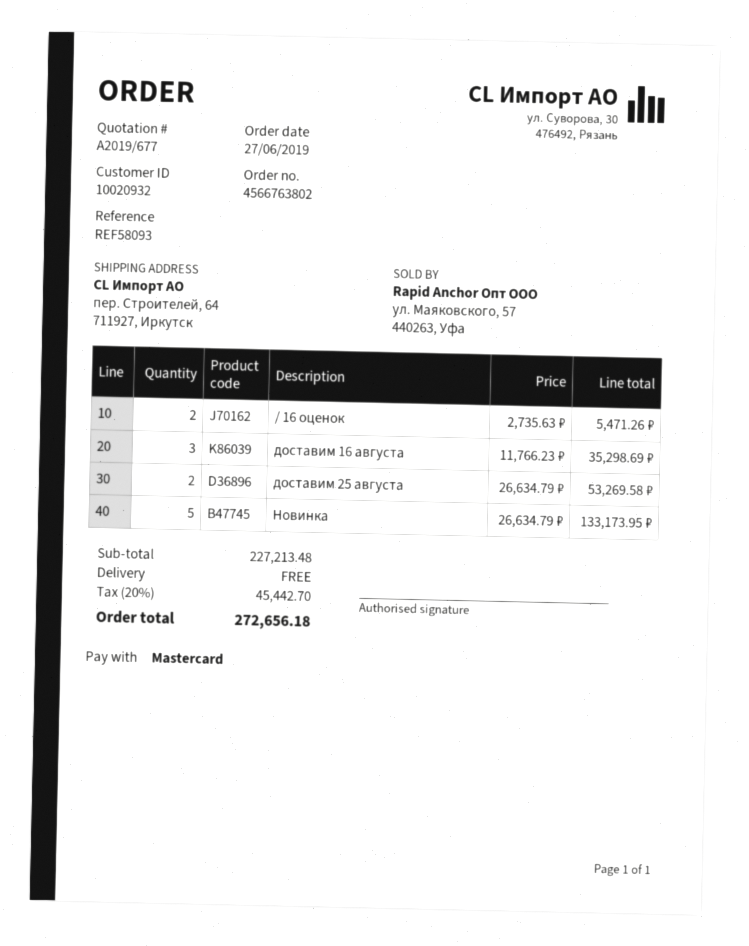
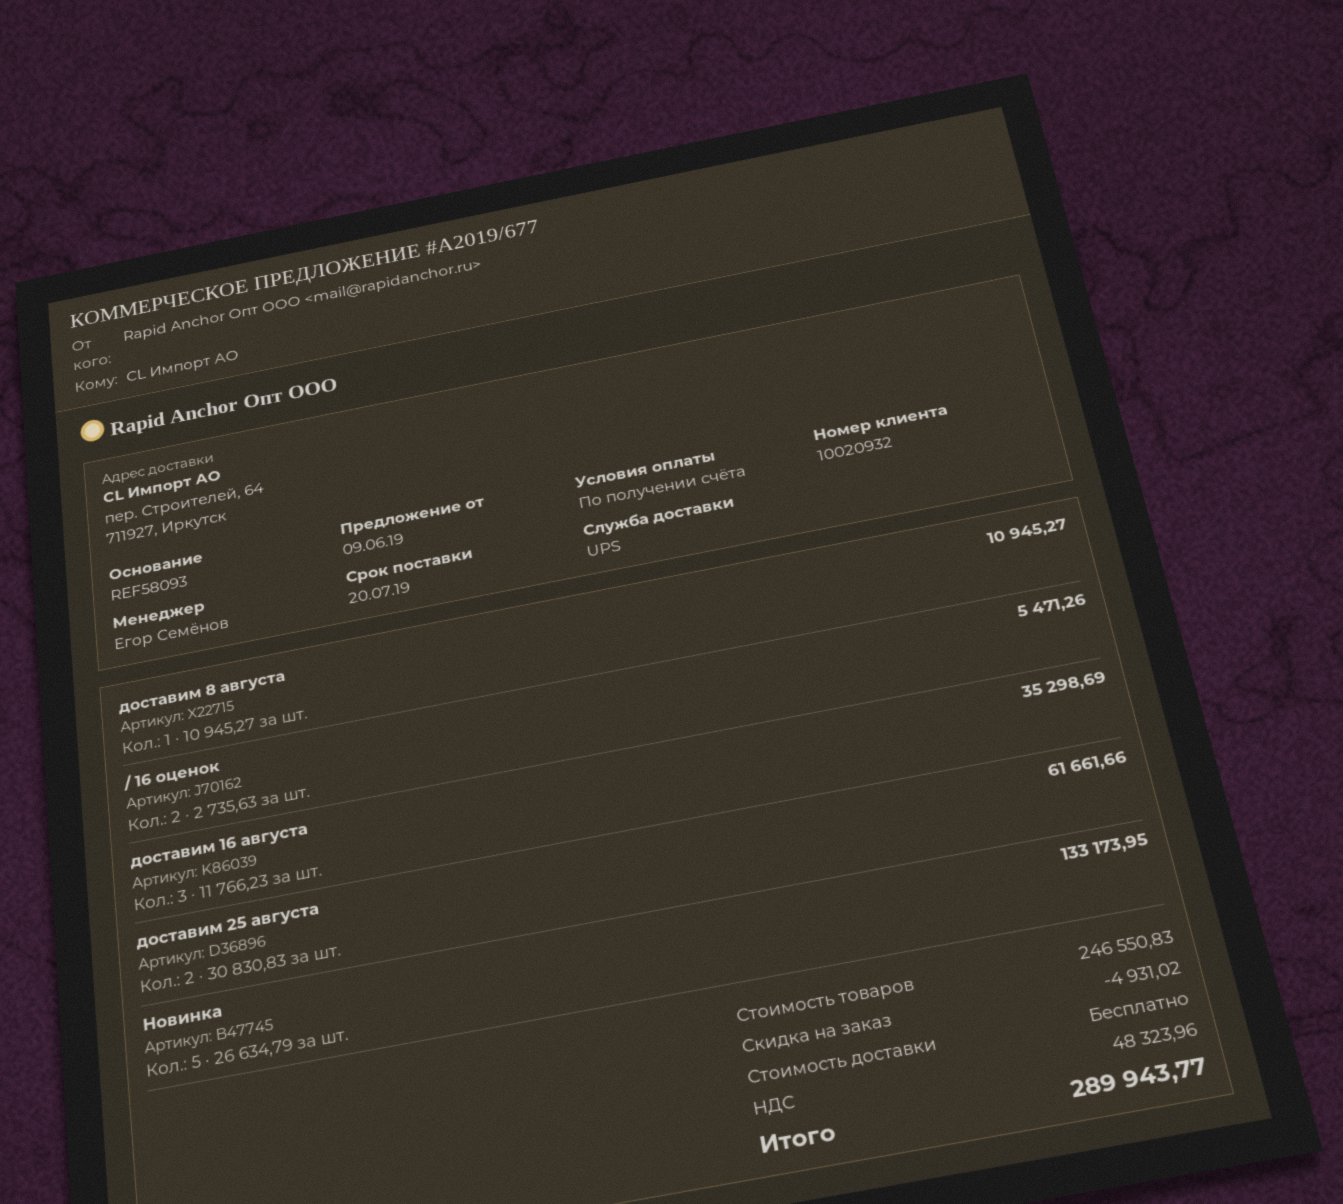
доставим 25 августа: 2 x 26634.79 = 53269.58 -> 2 x 30830.83 = 61661.66
доставим 8 августа: none -> 1 x 10945.27 = 10945.27
subtotal: 227213.48 -> 246550.83
discount: none -> 4931.02
tax: 45442.70 -> 48323.96
total: 272656.18 -> 289943.77

